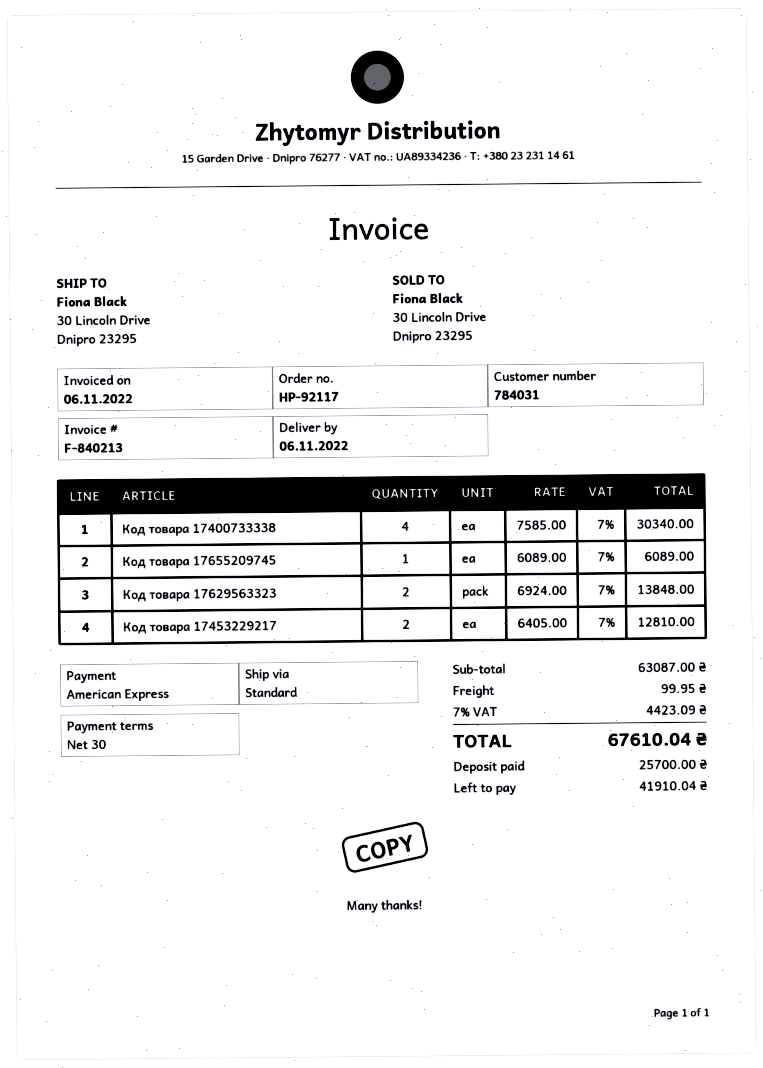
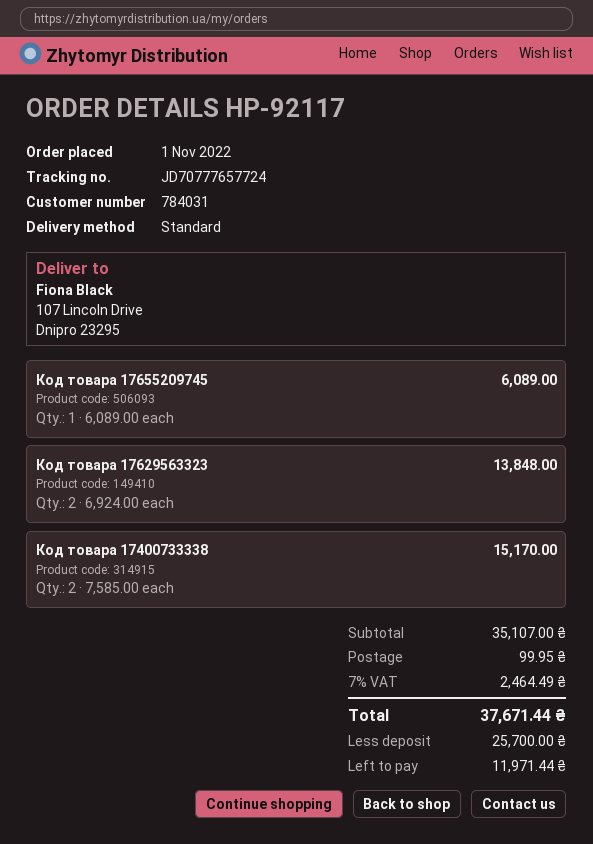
ship to: 30 Lincoln Drive, Dnipro 23295 -> 107 Lincoln Drive, Dnipro 23295
Код товара 17400733338: 4 x 7585.00 = 30340.00 -> 2 x 7585.00 = 15170.00
Код товара 17453229217: 2 x 6405.00 = 12810.00 -> none
subtotal: 63087.00 -> 35107.00
tax: 7% = 4423.09 -> 7% = 2464.49
total: 67610.04 -> 37671.44
balance: 41910.04 -> 11971.44

